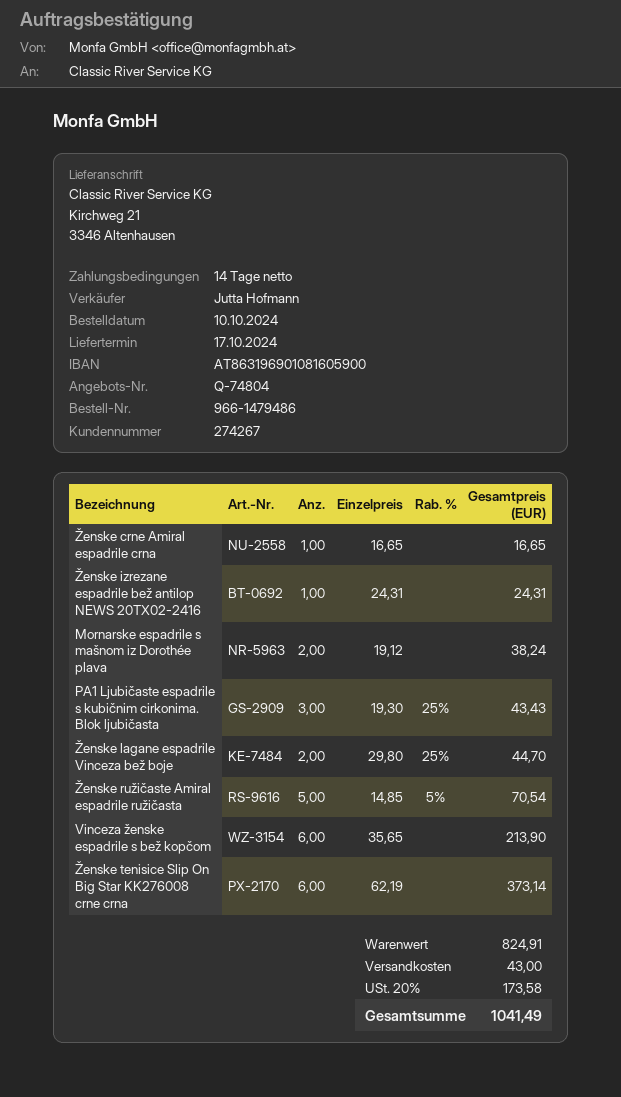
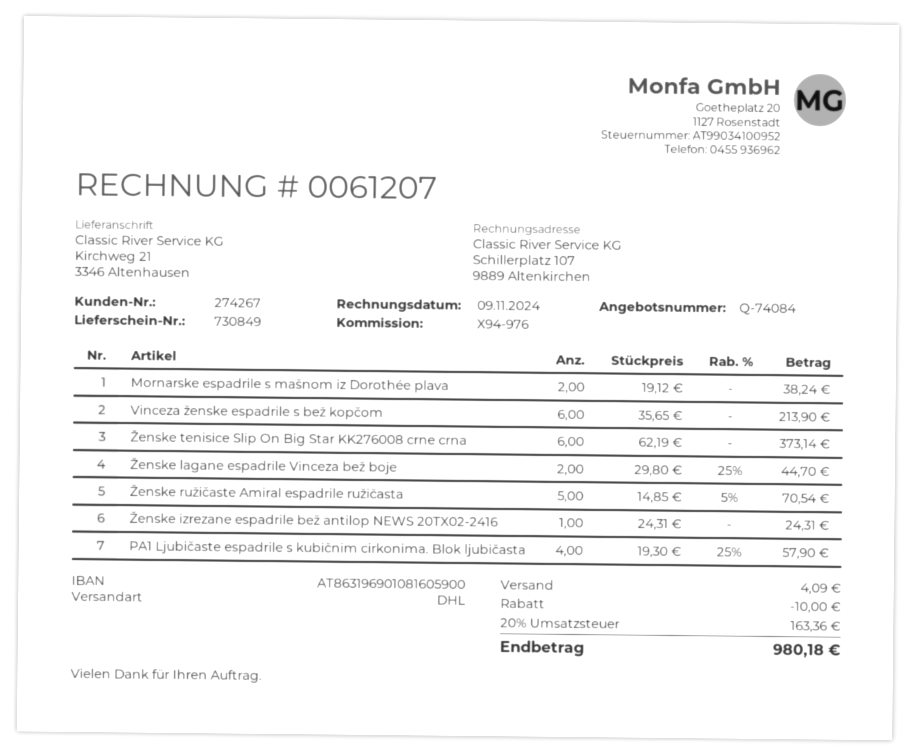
quote number: Q-74804 -> Q-74084
Ženske crne Amiral espadrile crna: 1 x 16.65 = 16.65 -> none
PA1 Ljubičaste espadrile s kubičnim cirkonima. Blok ljubičasta: 3 x 19.30 - 25% = 43.43 -> 4 x 19.30 - 25% = 57.90
discount: none -> 10.00
shipping: 43.00 -> 4.09
tax: 20% = 173.58 -> 20% = 163.36
total: 1041.49 -> 980.18

